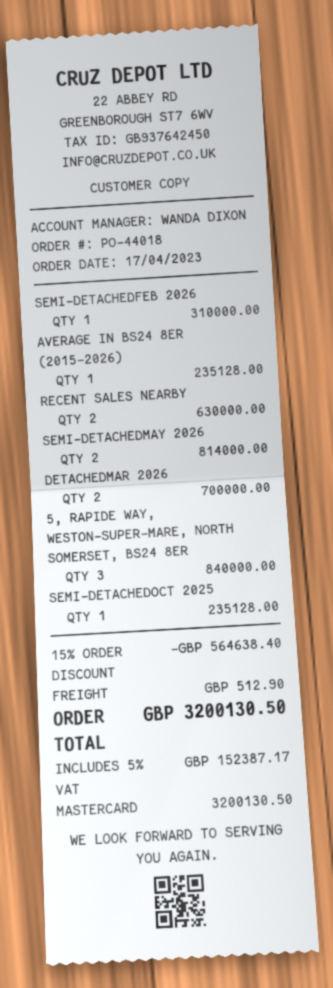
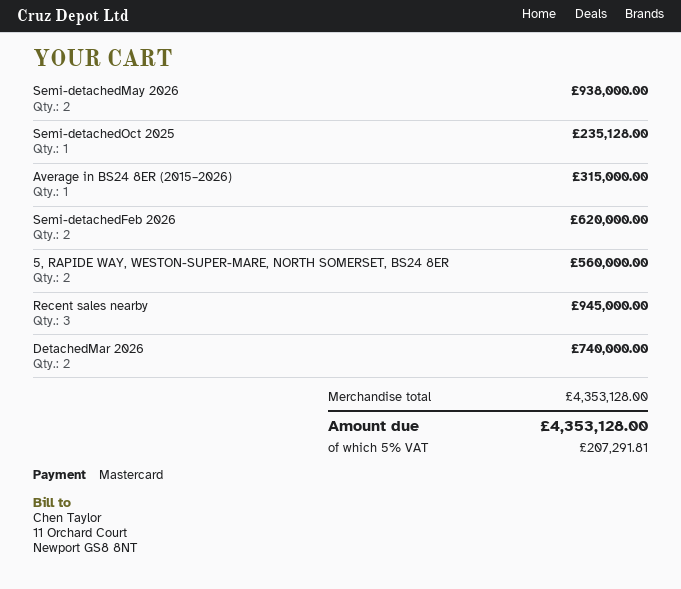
SEMI-DETACHEDFEB 2026: 1 for 310000.00 -> 2 for 620000.00
AVERAGE IN BS24 8ER (2015–2026): 1 for 235128.00 -> 1 for 315000.00
RECENT SALES NEARBY: 2 for 630000.00 -> 3 for 945000.00
SEMI-DETACHEDMAY 2026: 2 for 814000.00 -> 2 for 938000.00
DETACHEDMAR 2026: 2 for 700000.00 -> 2 for 740000.00
5, RAPIDE WAY, WESTON-SUPER-MARE, NORTH SOMERSET, BS24 8ER: 3 for 840000.00 -> 2 for 560000.00
discount: 15% = 564638.40 -> none
shipping: 512.90 -> none
tax: 5% = 152387.17 -> 5% = 207291.81
total: 3200130.50 -> 4353128.00

